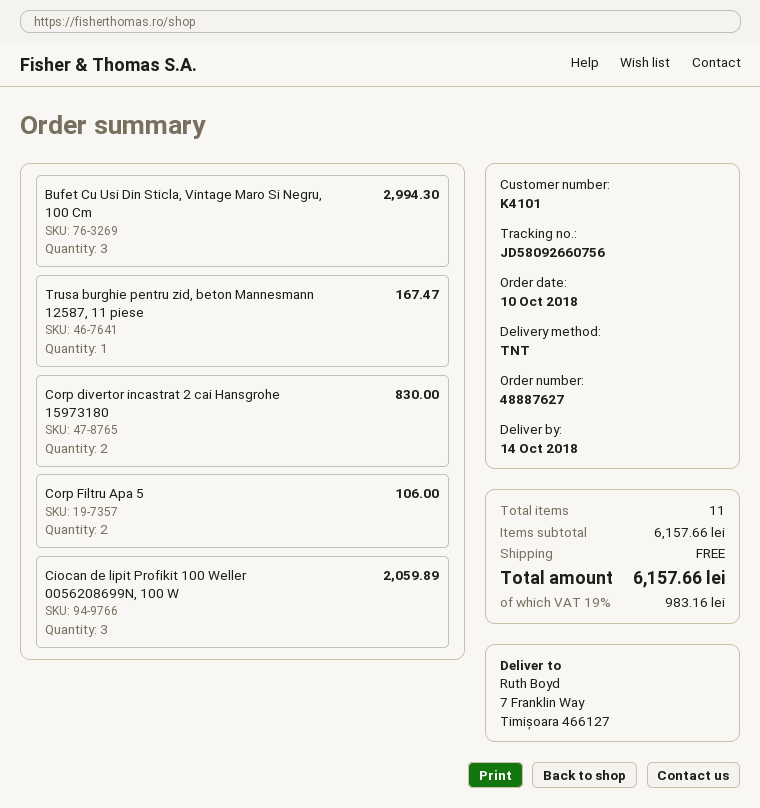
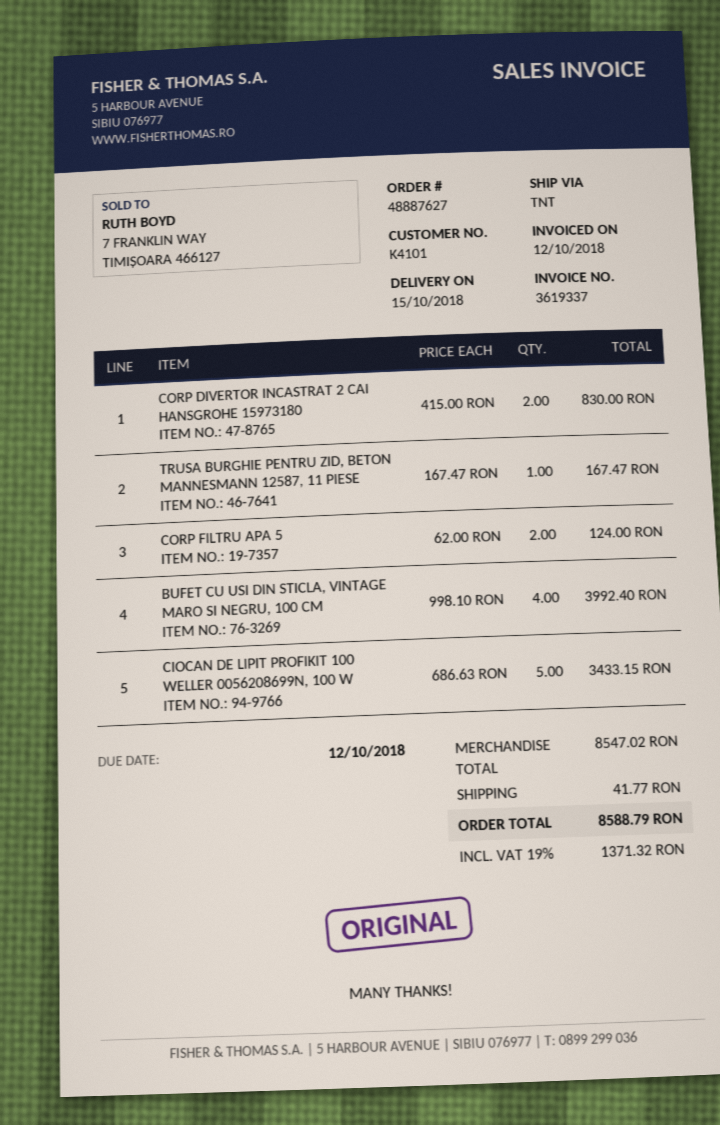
delivery date: 2018-10-14 -> 2018-10-15
Bufet Cu Usi Din Sticla, Vintage Maro Si Negru, 100 Cm: 3 for 2994.30 -> 4 for 3992.40
Corp Filtru Apa 5: 2 for 106.00 -> 2 for 124.00
Ciocan de lipit Profikit 100 Weller 0056208699N, 100 W: 3 for 2059.89 -> 5 for 3433.15
subtotal: 6157.66 -> 8547.02
shipping: 0.00 -> 41.77
tax: 19% = 983.16 -> 19% = 1371.32
total: 6157.66 -> 8588.79

